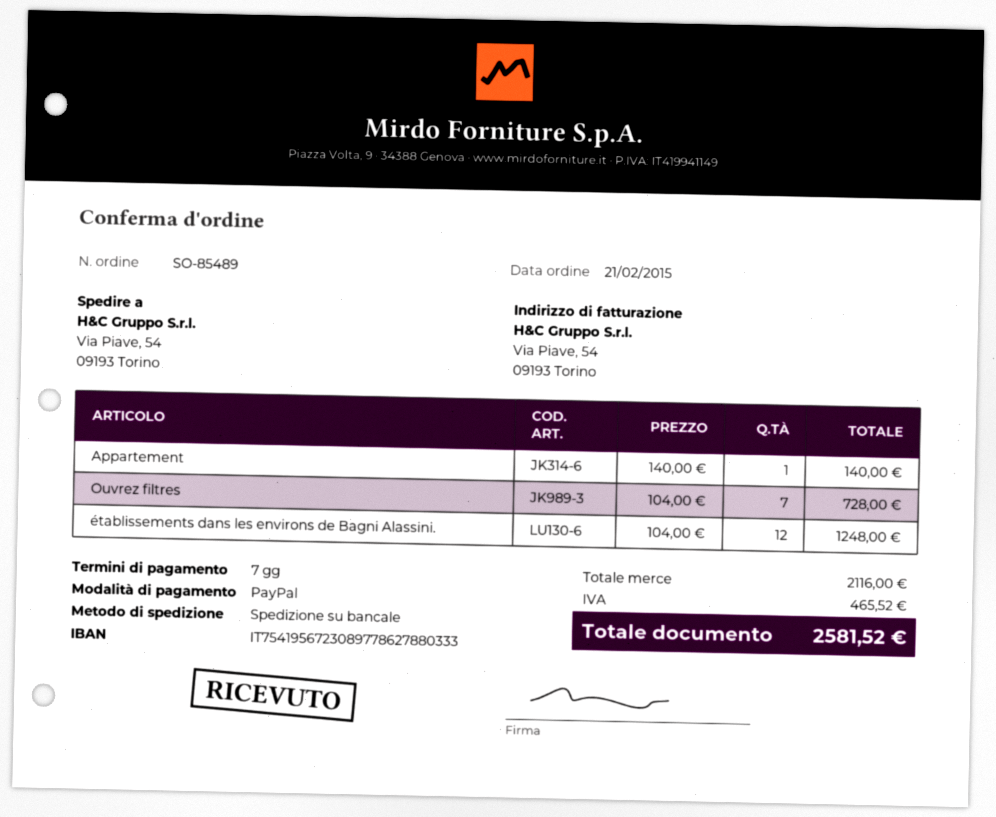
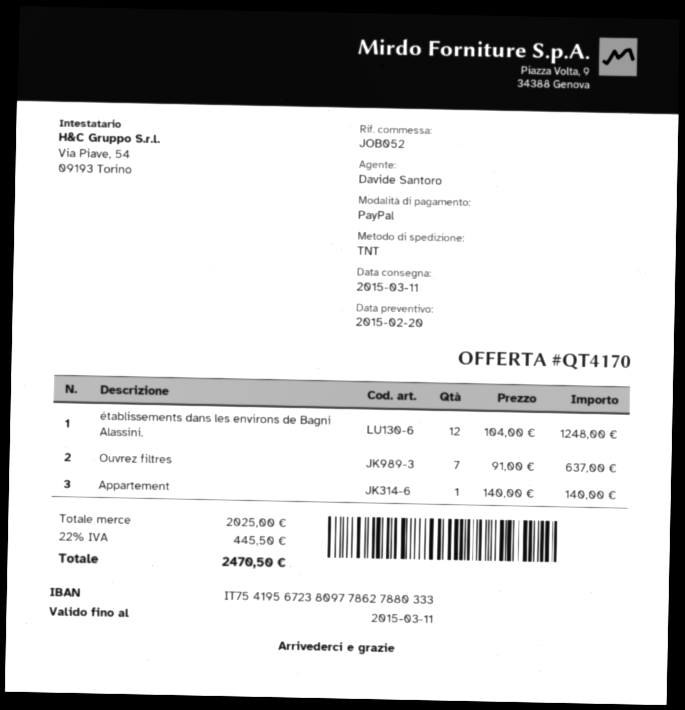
bank account: IT7541956723089778627880333 -> IT7541956723809778627880333
shipping method: pallet freight -> TNT
Ouvrez filtres: 7 x 104.00 = 728.00 -> 7 x 91.00 = 637.00
subtotal: 2116.00 -> 2025.00
tax: 465.52 -> 445.50
total: 2581.52 -> 2470.50

